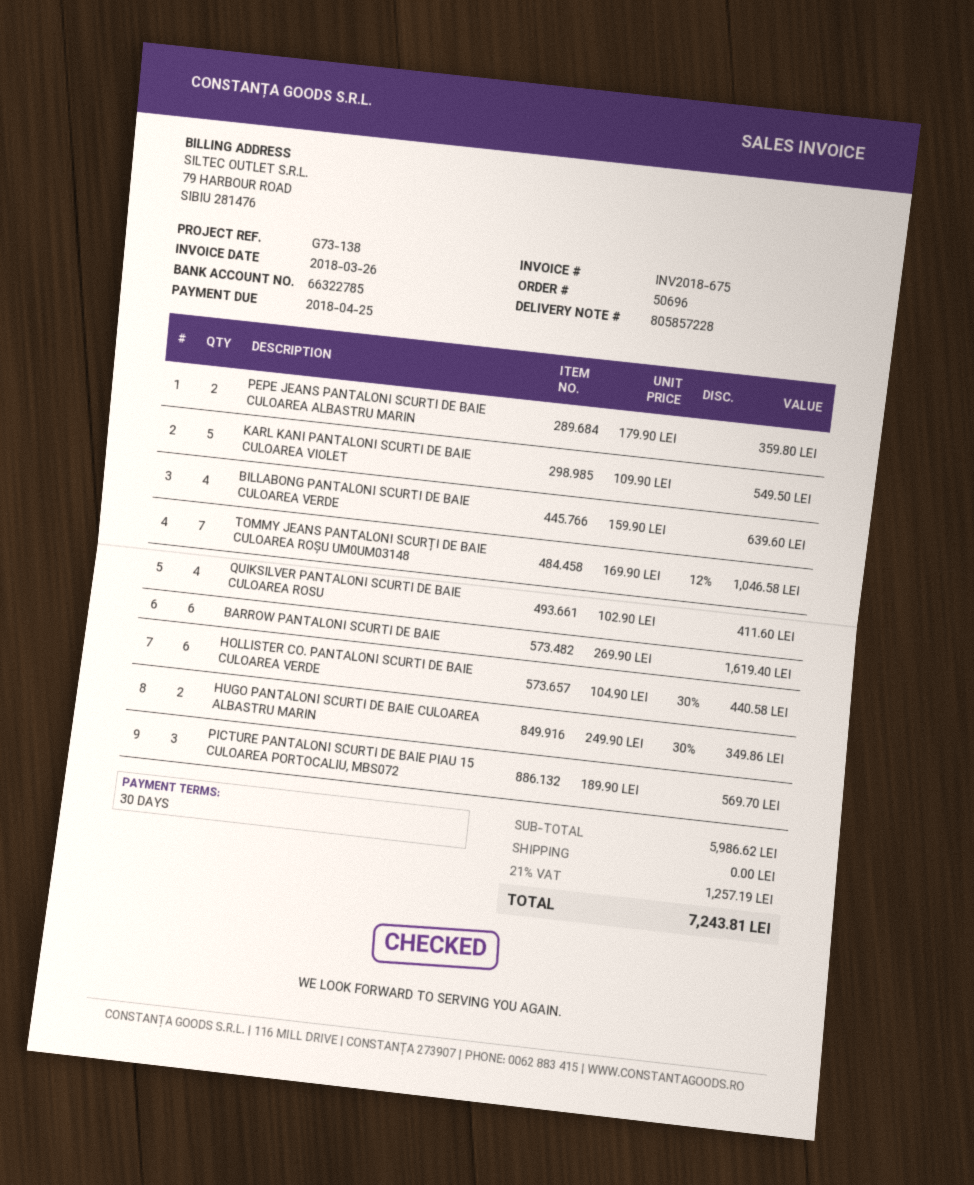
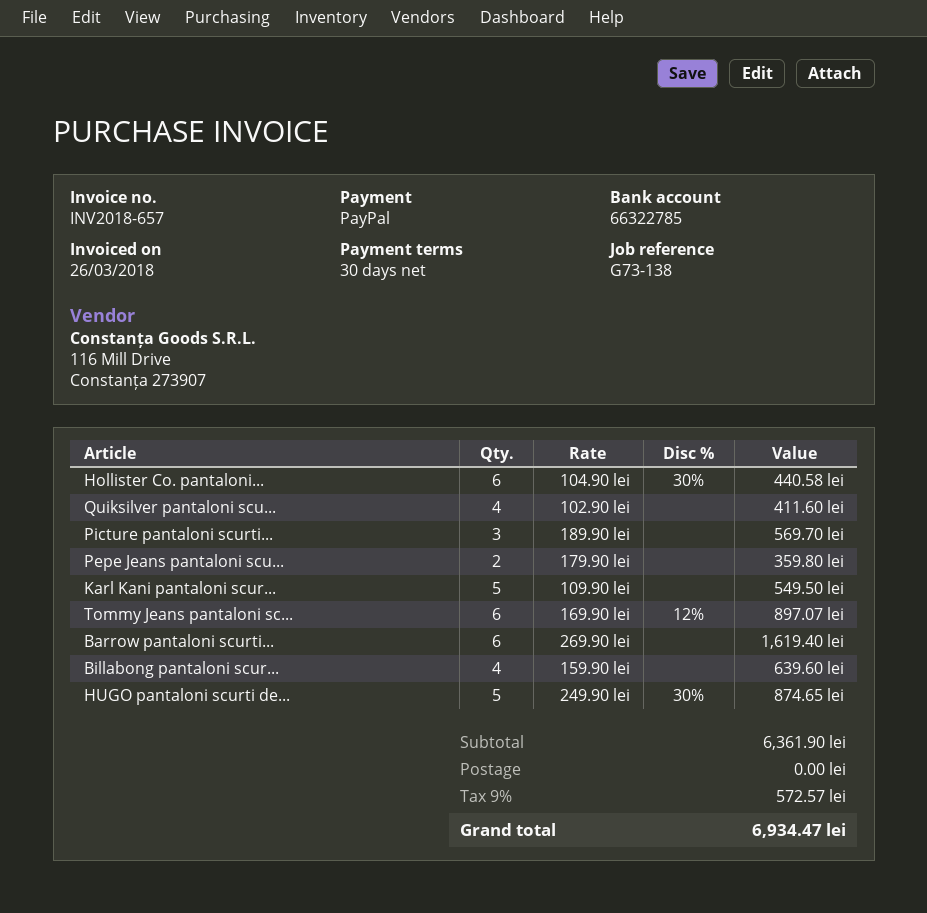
invoice number: INV2018-675 -> INV2018-657
TOMMY JEANS PANTALONI SCURȚI DE BAIE CULOAREA ROȘU UM0UM03148: 7 x 169.90 - 12% = 1046.58 -> 6 x 169.90 - 12% = 897.07
HUGO PANTALONI SCURTI DE BAIE CULOAREA ALBASTRU MARIN: 2 x 249.90 - 30% = 349.86 -> 5 x 249.90 - 30% = 874.65
subtotal: 5986.62 -> 6361.90
tax: 21% = 1257.19 -> 9% = 572.57
total: 7243.81 -> 6934.47

